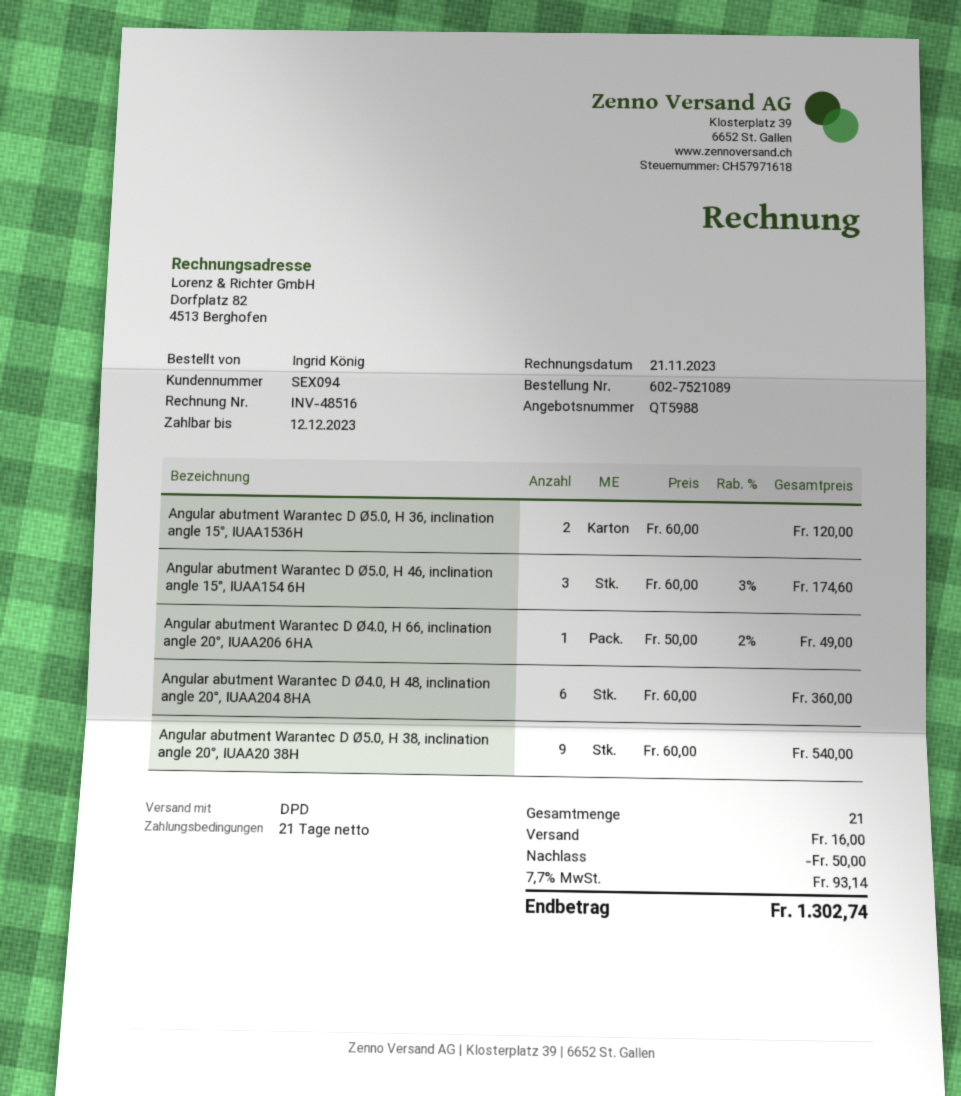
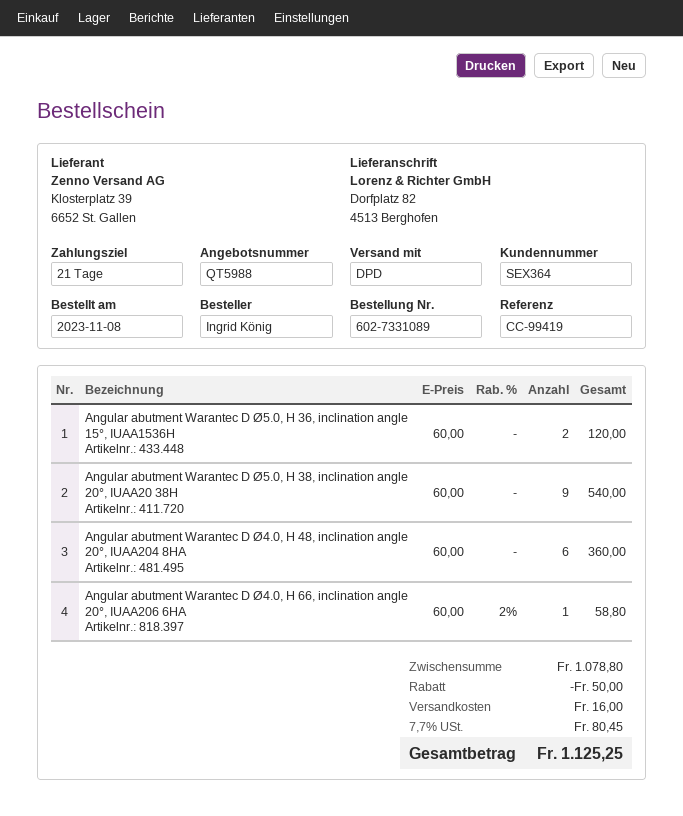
order number: 602-7521089 -> 602-7331089
customer number: SEX094 -> SEX364
Angular abutment Warantec D Ø5.0, H 46, inclination angle 15°, IUAA154 6H: 3 x 60.00 - 3% = 174.60 -> none
Angular abutment Warantec D Ø4.0, H 66, inclination angle 20°, IUAA206 6HA: 1 x 50.00 - 2% = 49.00 -> 1 x 60.00 - 2% = 58.80
tax: 7.7% = 93.14 -> 7.7% = 80.45
total: 1302.74 -> 1125.25

